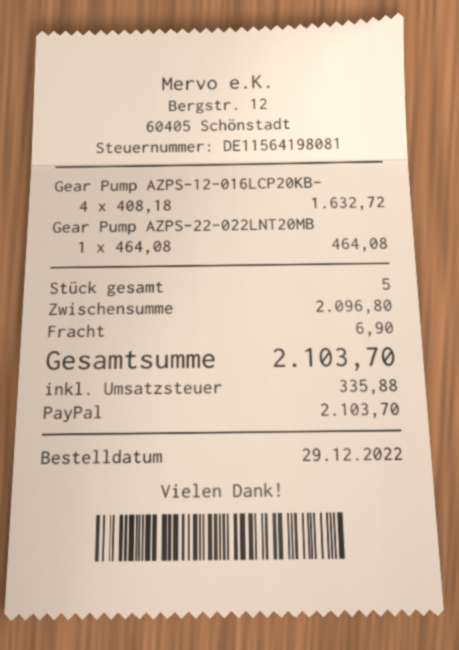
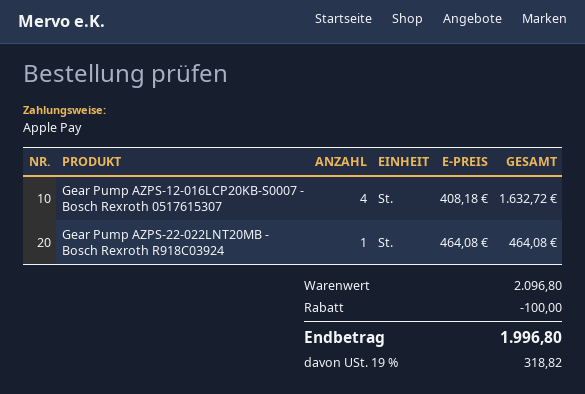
payment method: PayPal -> Apple Pay
discount: none -> 100.00
shipping: 6.90 -> none
tax: 335.88 -> 318.82
total: 2103.70 -> 1996.80

